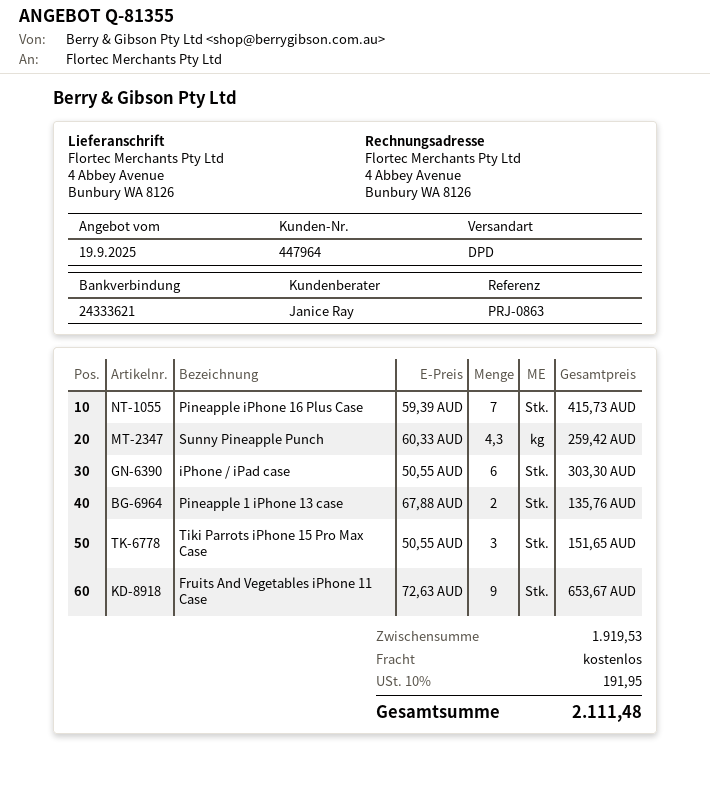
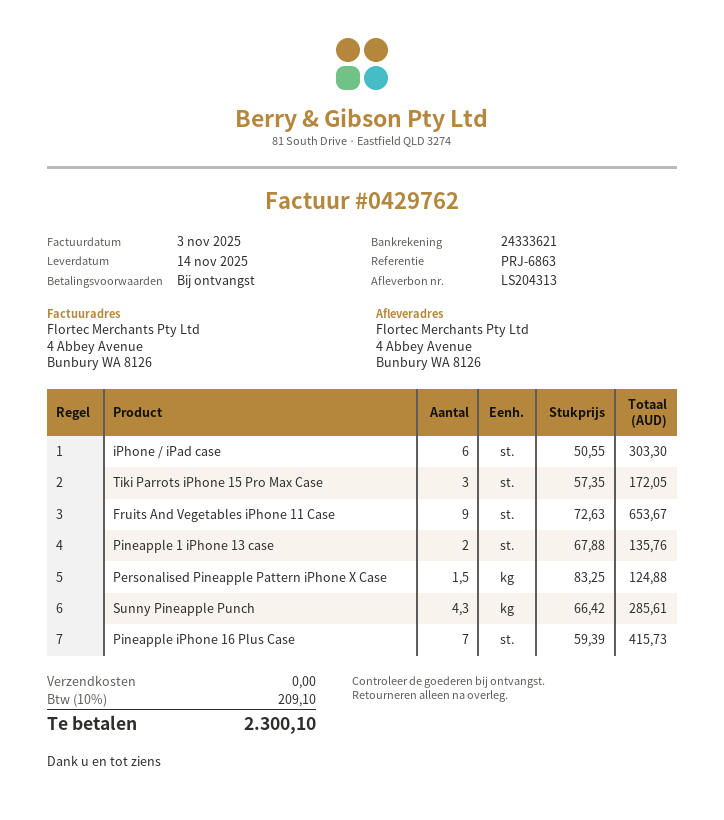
reference: PRJ-0863 -> PRJ-6863
Sunny Pineapple Punch: 4.3 x 60.33 = 259.42 -> 4.3 x 66.42 = 285.61
Tiki Parrots iPhone 15 Pro Max Case: 3 x 50.55 = 151.65 -> 3 x 57.35 = 172.05
Personalised Pineapple Pattern iPhone X Case: none -> 1.5 x 83.25 = 124.88
tax: 10% = 191.95 -> 10% = 209.10
total: 2111.48 -> 2300.10

